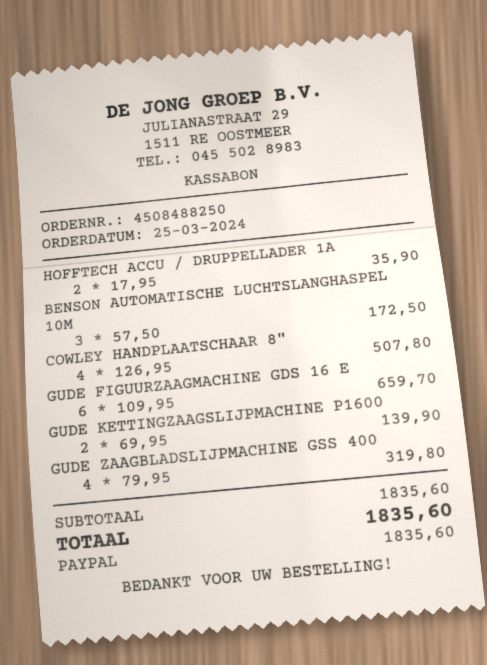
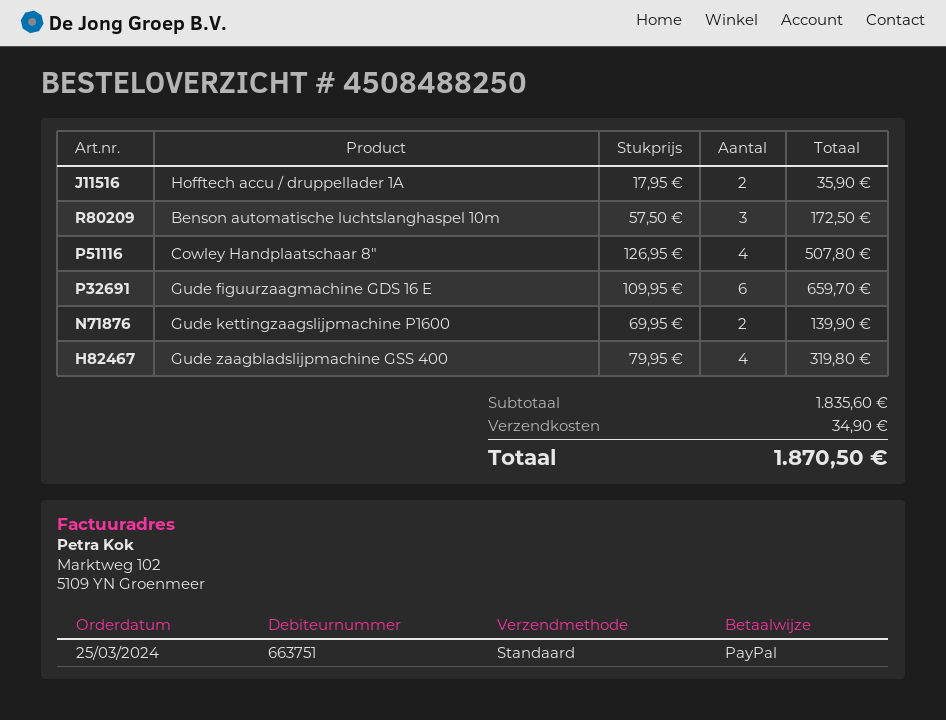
shipping: none -> 34.90
total: 1835.60 -> 1870.50

